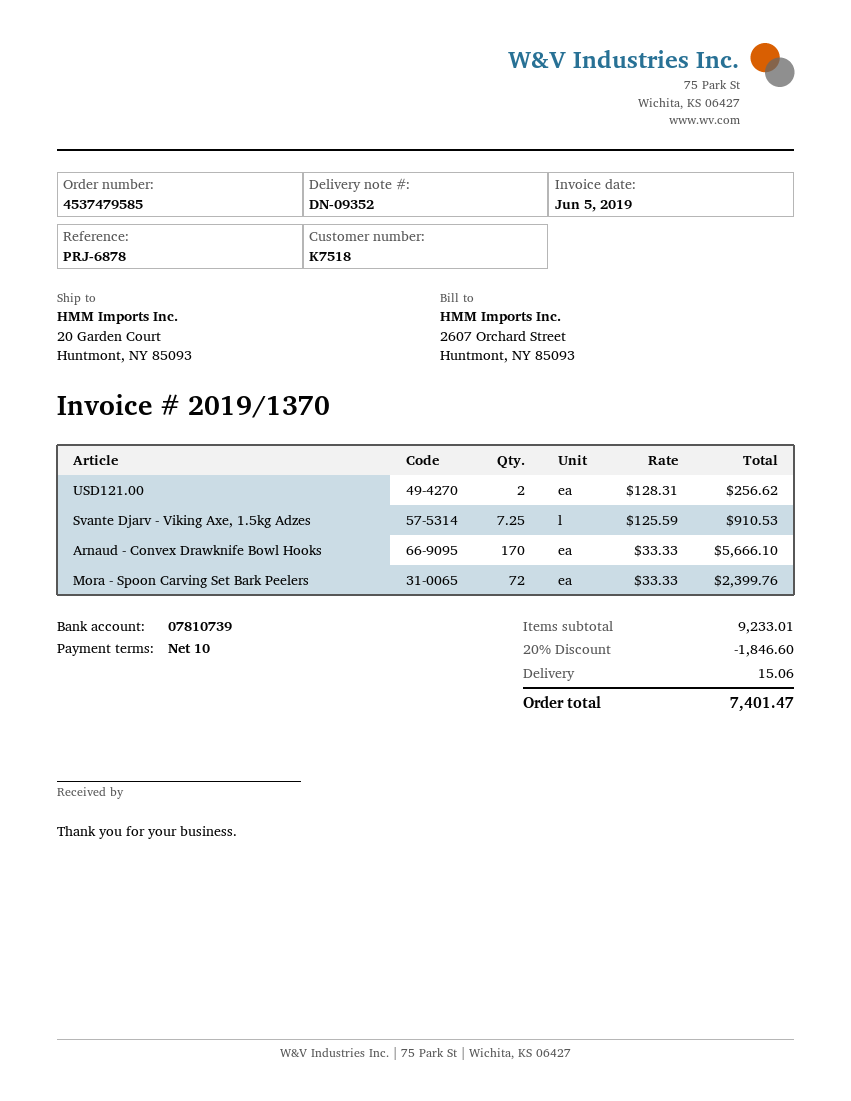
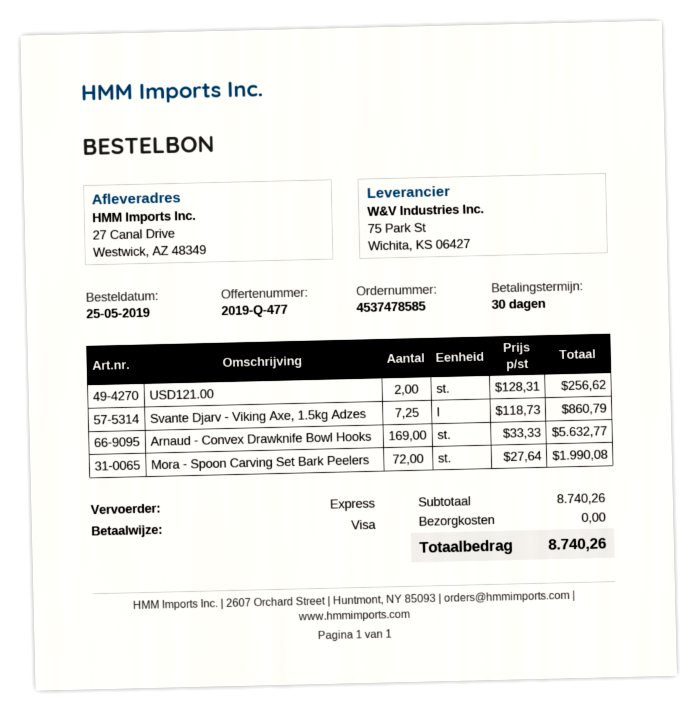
order number: 4537479585 -> 4537478585
payment terms: 10 days -> 30 days
ship to: 20 Garden Court, Huntmont, NY 85093 -> 27 Canal Drive, Westwick, AZ 48349
Svante Djarv - Viking Axe, 1.5kg Adzes: 7.25 x 125.59 = 910.53 -> 7.25 x 118.73 = 860.79
Arnaud - Convex Drawknife Bowl Hooks: 170 x 33.33 = 5666.10 -> 169 x 33.33 = 5632.77
Mora - Spoon Carving Set Bark Peelers: 72 x 33.33 = 2399.76 -> 72 x 27.64 = 1990.08
subtotal: 9233.01 -> 8740.26
discount: 20% = 1846.60 -> none
shipping: 15.06 -> 0.00
total: 7401.47 -> 8740.26

